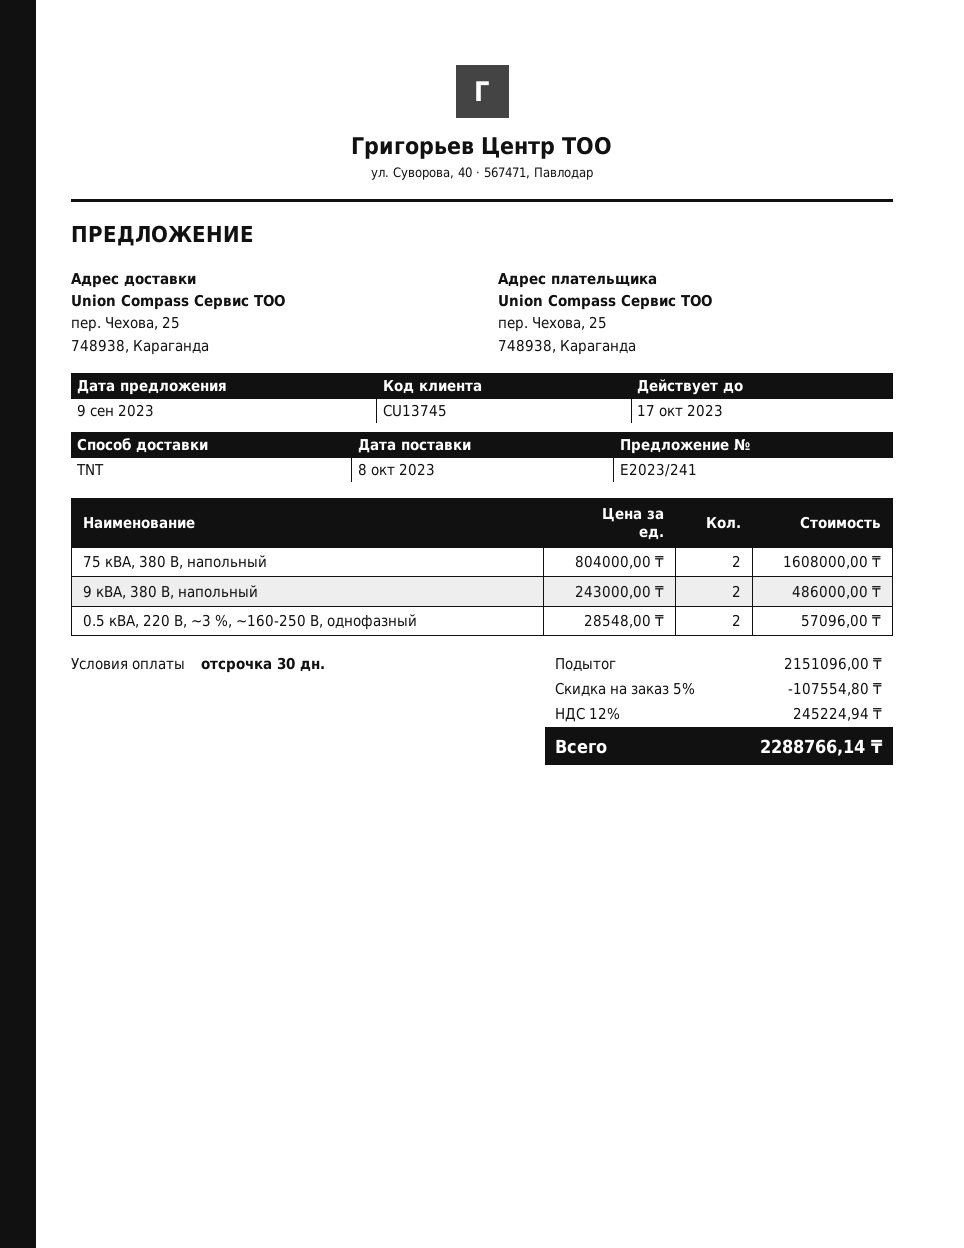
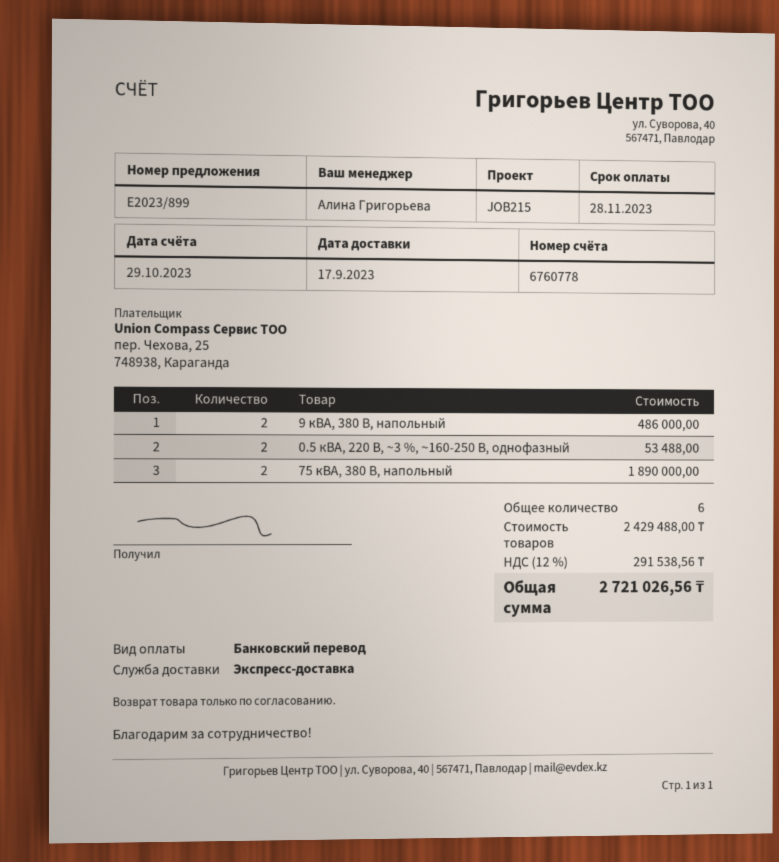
quote number: E2023/241 -> E2023/899
delivery date: 2023-10-08 -> 2023-09-17
shipping method: TNT -> express
75 кВА, 380 В, напольный: 2 for 1608000.00 -> 2 for 1890000.00
0.5 кВА, 220 В, ~3 %, ~160-250 В, однофазный: 2 for 57096.00 -> 2 for 53488.00
subtotal: 2151096.00 -> 2429488.00
discount: 5% = 107554.80 -> none
tax: 12% = 245224.94 -> 12% = 291538.56
total: 2288766.14 -> 2721026.56

